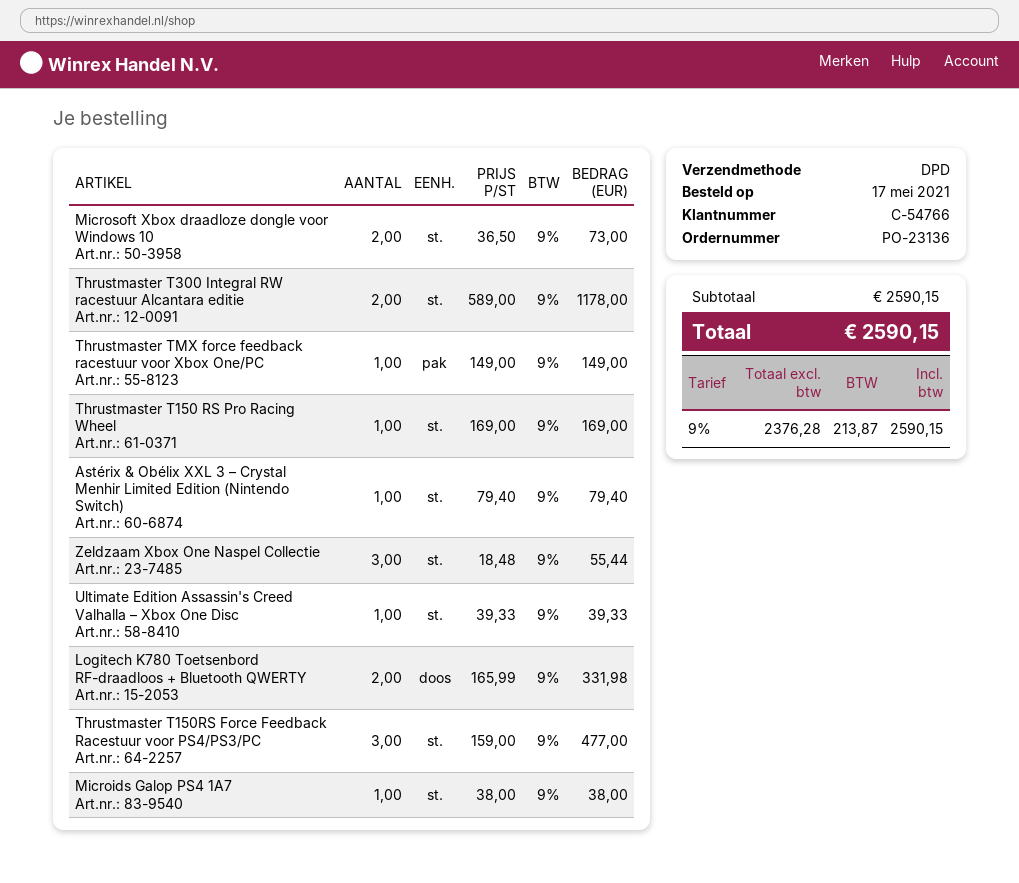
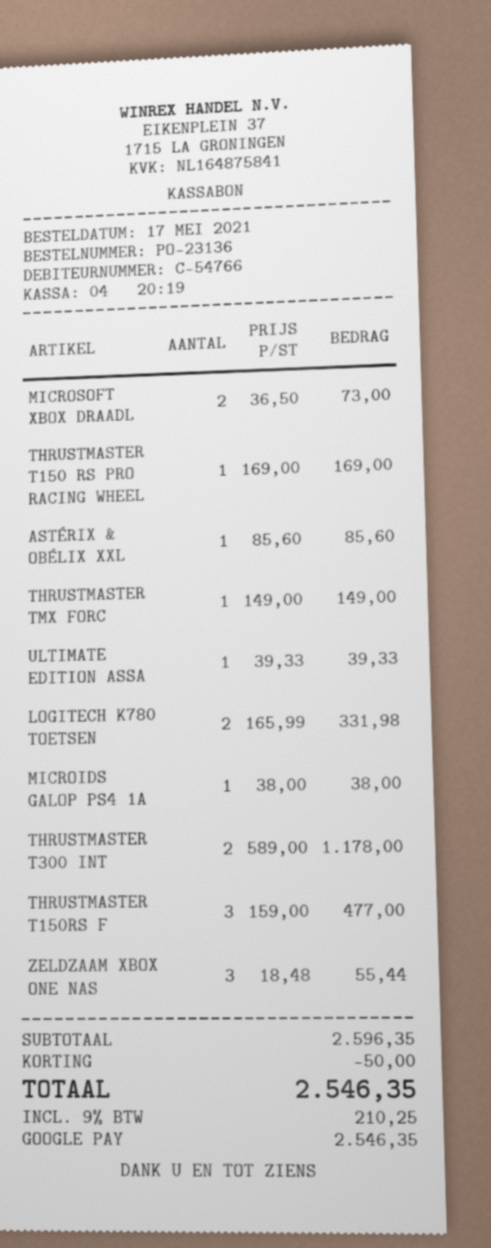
Astérix & Obélix XXL 3 – Crystal Menhir Limited Edition (Nintendo Switch): 1 x 79.40 = 79.40 -> 1 x 85.60 = 85.60
subtotal: 2590.15 -> 2596.35
discount: none -> 50.00
tax: 9% = 213.87 -> 9% = 210.25
total: 2590.15 -> 2546.35

